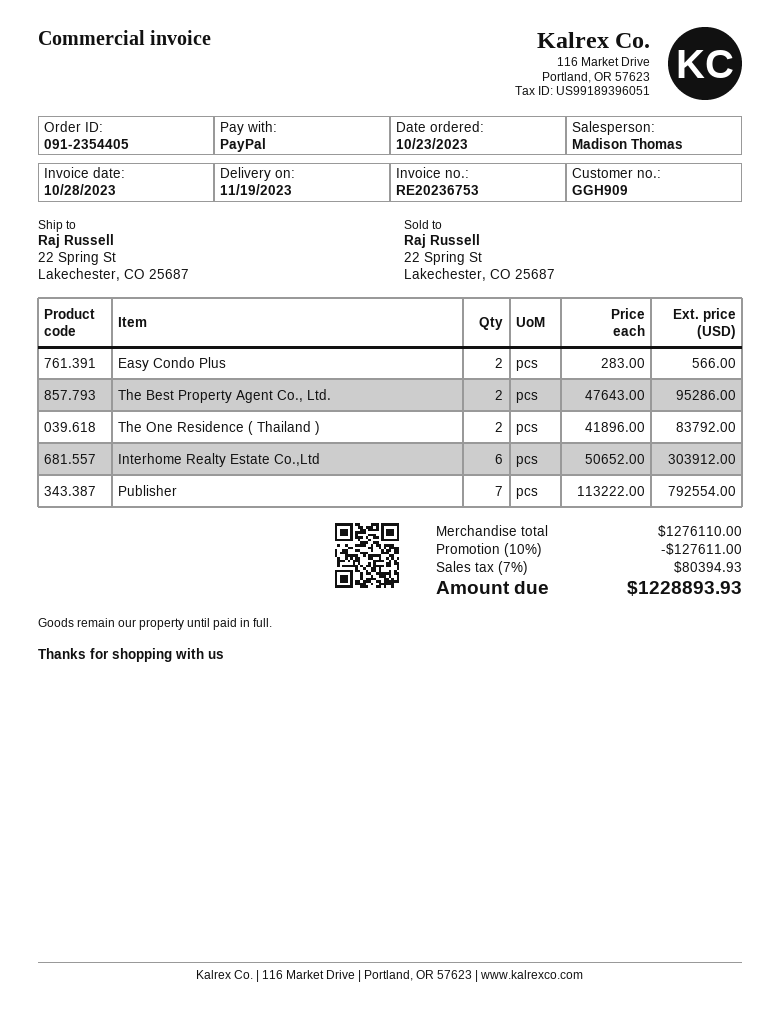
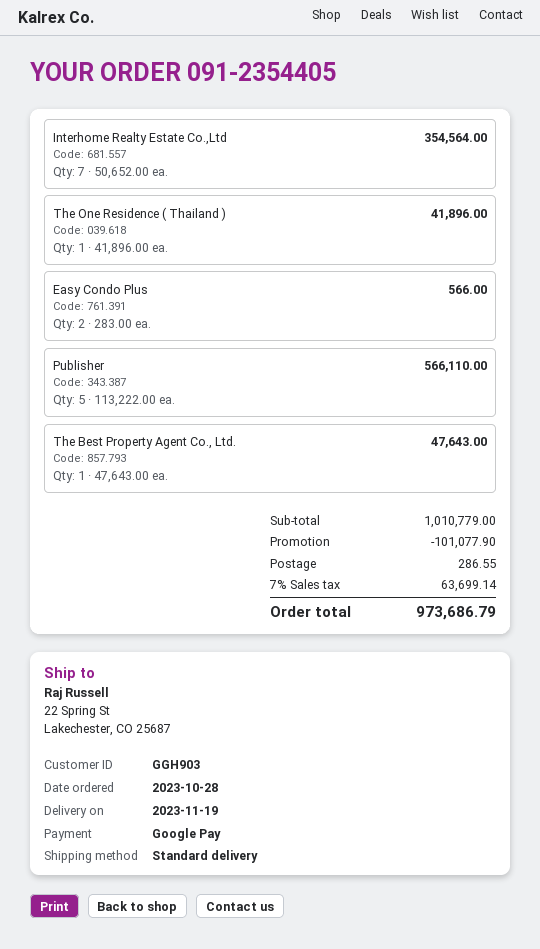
order date: 2023-10-23 -> 2023-10-28
customer number: GGH909 -> GGH903
payment method: PayPal -> Google Pay
The Best Property Agent Co., Ltd.: 2 x 47643.00 = 95286.00 -> 1 x 47643.00 = 47643.00
The One Residence ( Thailand ): 2 x 41896.00 = 83792.00 -> 1 x 41896.00 = 41896.00
Interhome Realty Estate Co.,Ltd: 6 x 50652.00 = 303912.00 -> 7 x 50652.00 = 354564.00
Publisher: 7 x 113222.00 = 792554.00 -> 5 x 113222.00 = 566110.00
subtotal: 1276110.00 -> 1010779.00
discount: 127611.00 -> 101077.90
shipping: none -> 286.55
tax: 7% = 80394.93 -> 7% = 63699.14
total: 1228893.93 -> 973686.79

